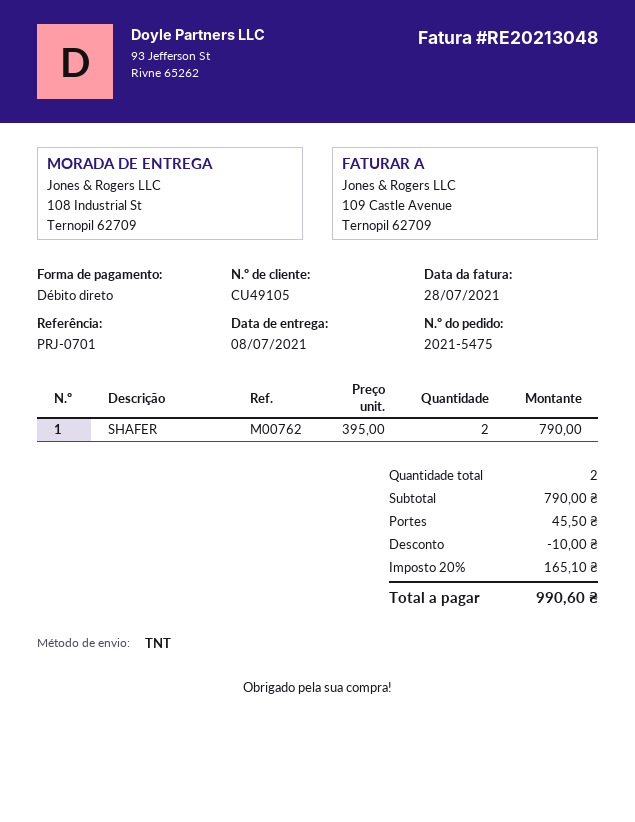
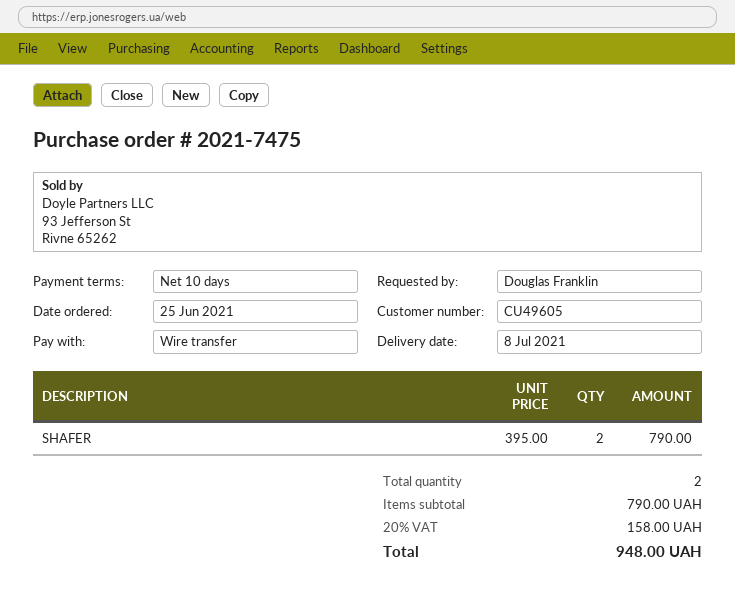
order number: 2021-5475 -> 2021-7475
customer number: CU49105 -> CU49605
payment method: direct debit -> bank transfer
discount: 10.00 -> none
shipping: 45.50 -> none
tax: 20% = 165.10 -> 20% = 158.00
total: 990.60 -> 948.00

